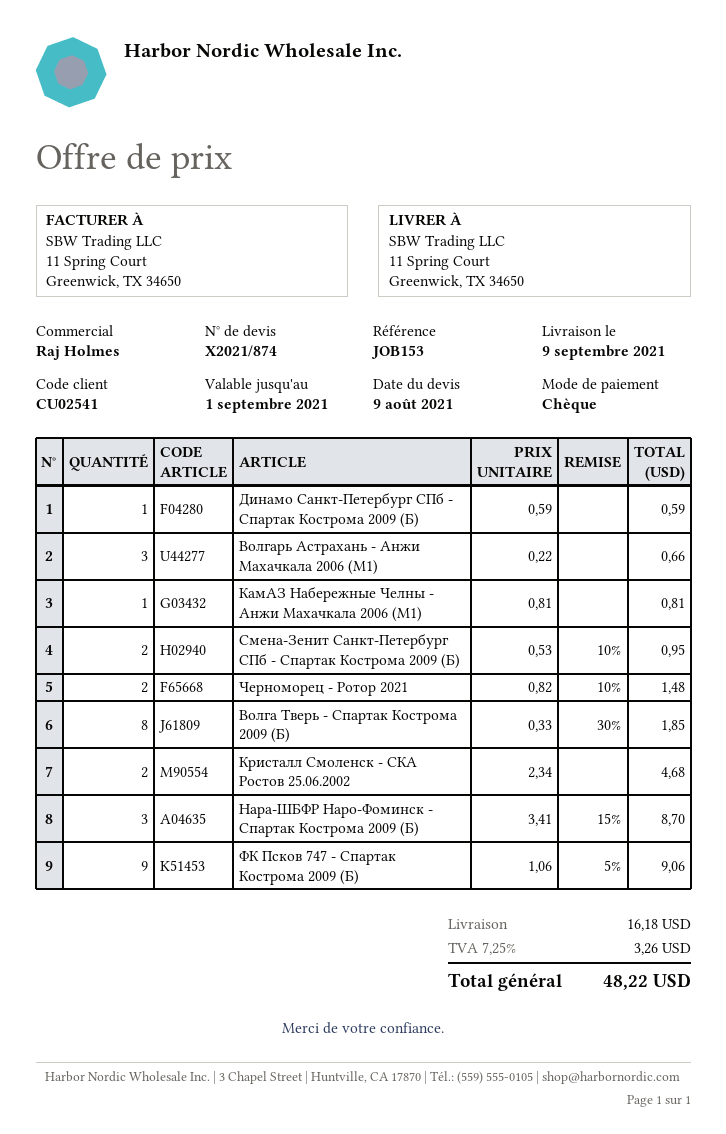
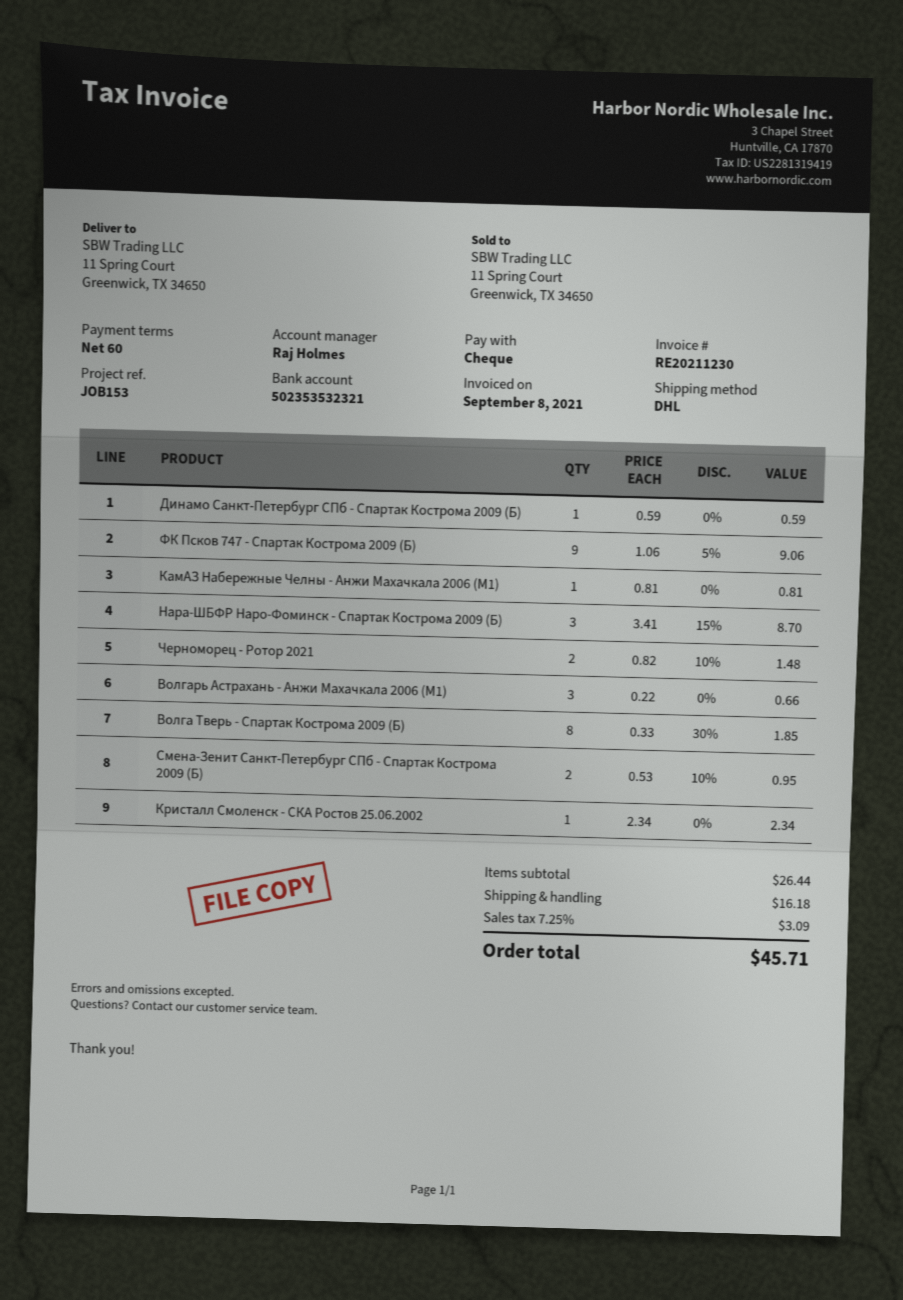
Кристалл Смоленск - СКА Ростов 25.06.2002: 2 x 2.34 = 4.68 -> 1 x 2.34 = 2.34
tax: 7.25% = 3.26 -> 7.25% = 3.09
total: 48.22 -> 45.71

